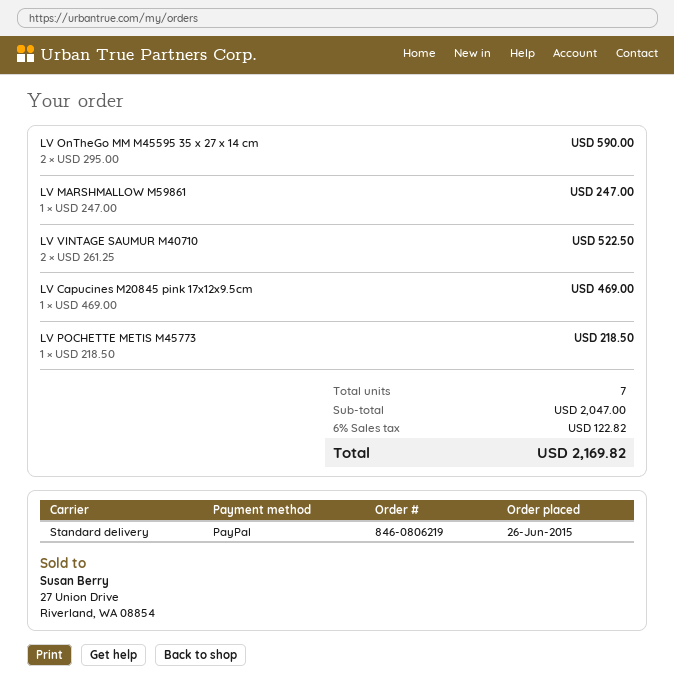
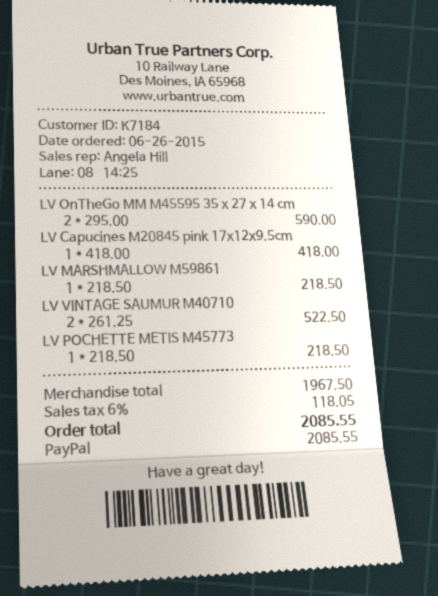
LV MARSHMALLOW M59861: 1 x 247.00 = 247.00 -> 1 x 218.50 = 218.50
LV Capucines M20845 pink 17x12x9.5cm: 1 x 469.00 = 469.00 -> 1 x 418.00 = 418.00
subtotal: 2047.00 -> 1967.50
tax: 6% = 122.82 -> 6% = 118.05
total: 2169.82 -> 2085.55

